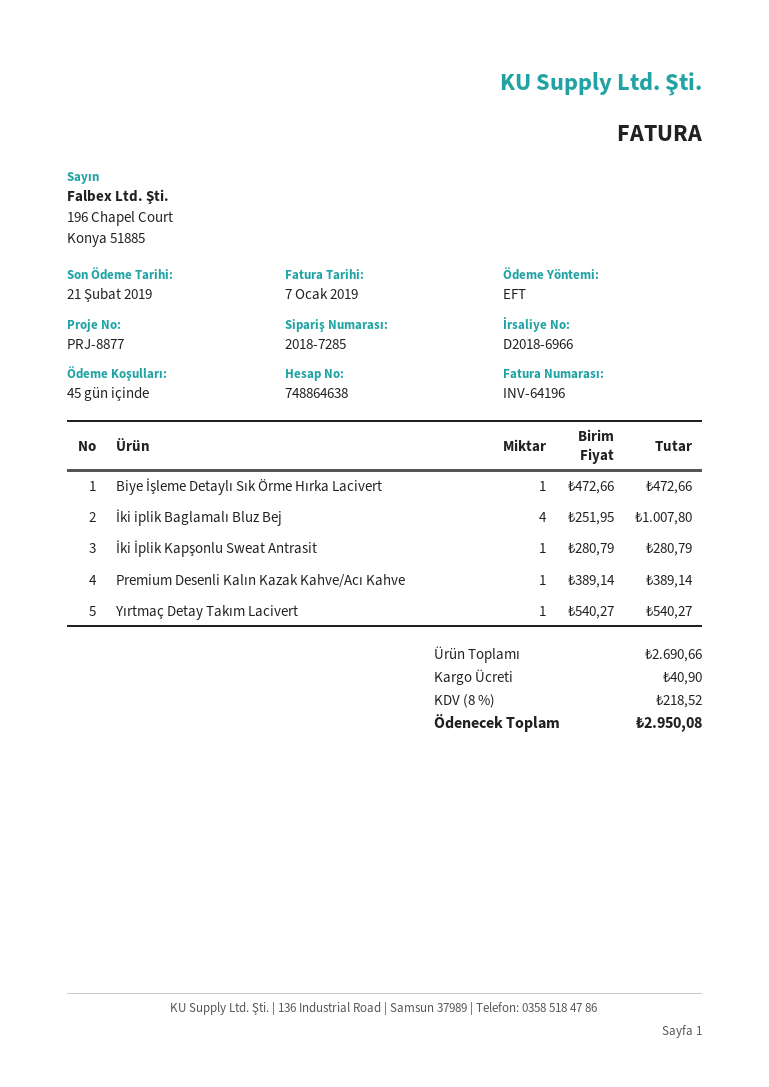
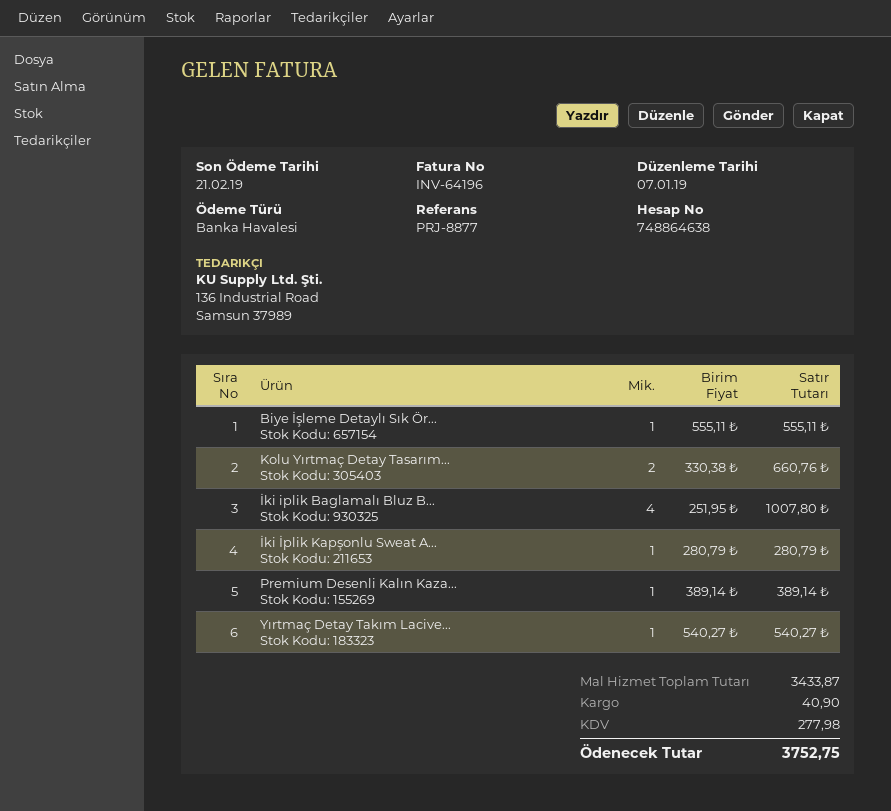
Biye İşleme Detaylı Sık Örme Hırka Lacivert: 1 x 472.66 = 472.66 -> 1 x 555.11 = 555.11
Kolu Yırtmaç Detay Tasarım...: none -> 2 x 330.38 = 660.76
subtotal: 2690.66 -> 3433.87
tax: 218.52 -> 277.98
total: 2950.08 -> 3752.75

